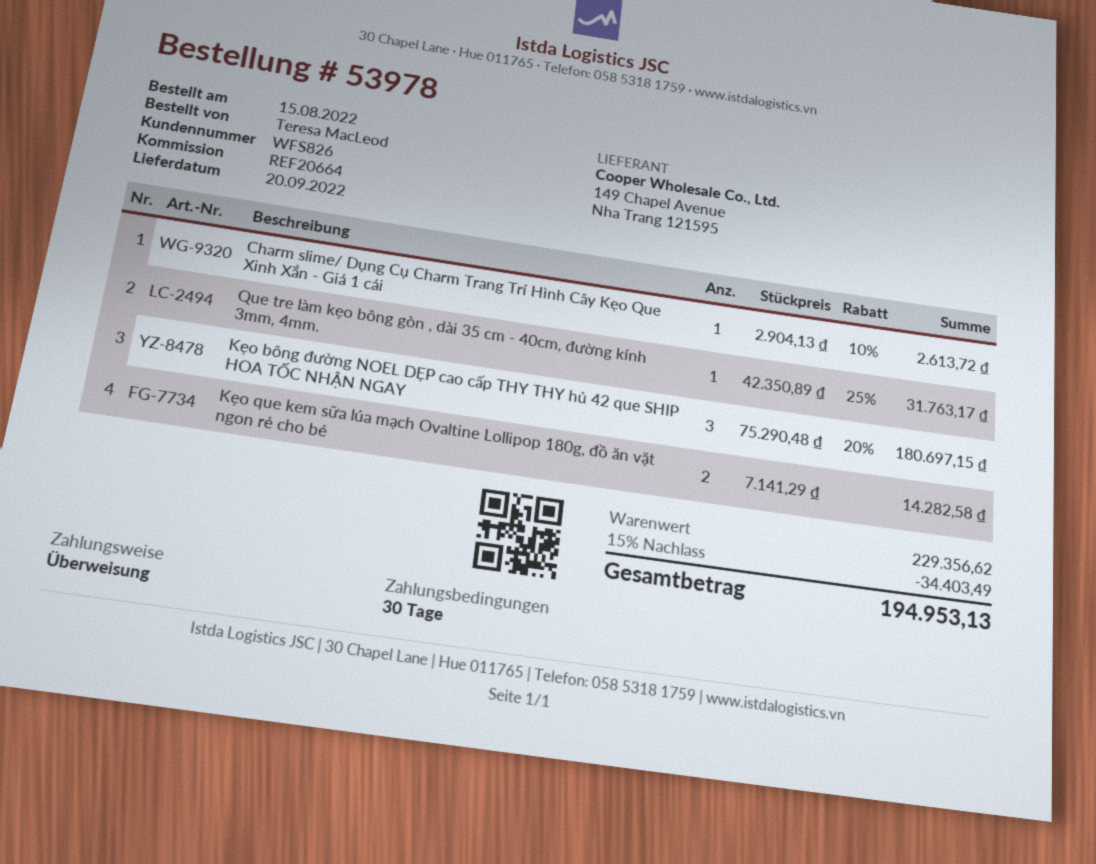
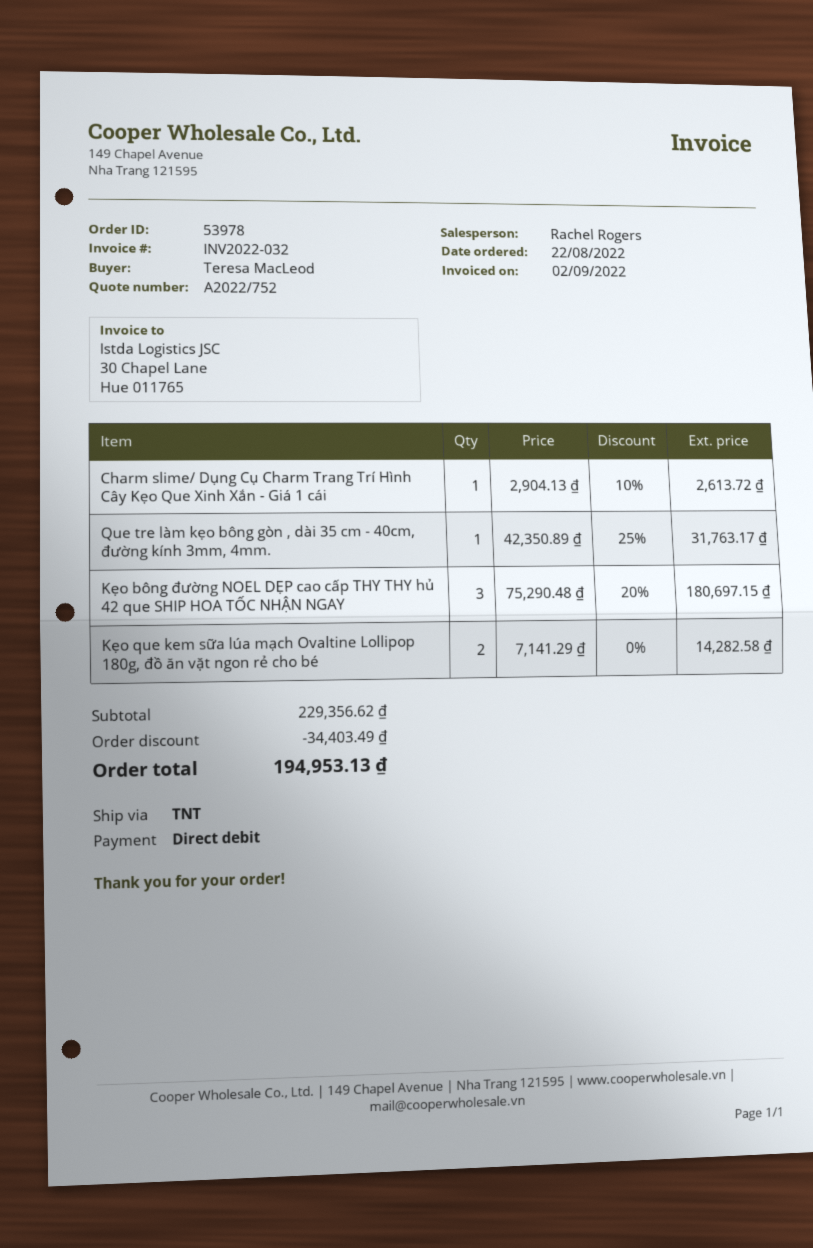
order date: 2022-08-15 -> 2022-08-22
payment method: bank transfer -> direct debit

